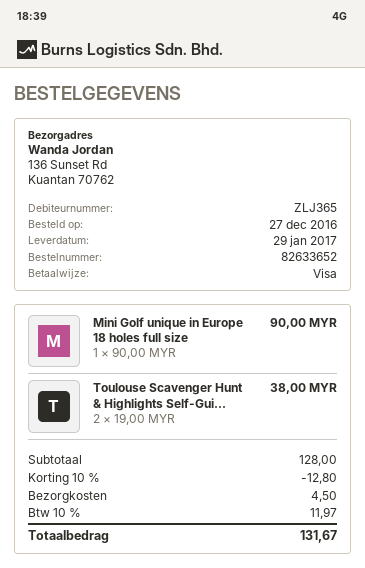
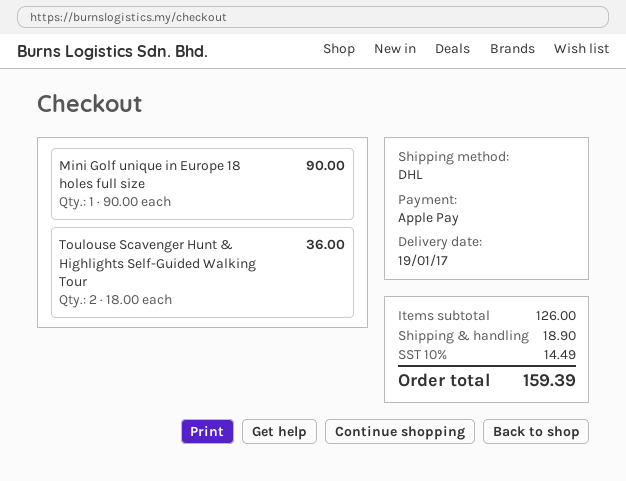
delivery date: 2017-01-29 -> 2017-01-19
payment method: Visa -> Apple Pay
Toulouse Scavenger Hunt & Highlights Self-Gui...: 2 x 19.00 = 38.00 -> 2 x 18.00 = 36.00
subtotal: 128.00 -> 126.00
discount: 10% = 12.80 -> none
shipping: 4.50 -> 18.90
tax: 10% = 11.97 -> 10% = 14.49
total: 131.67 -> 159.39

